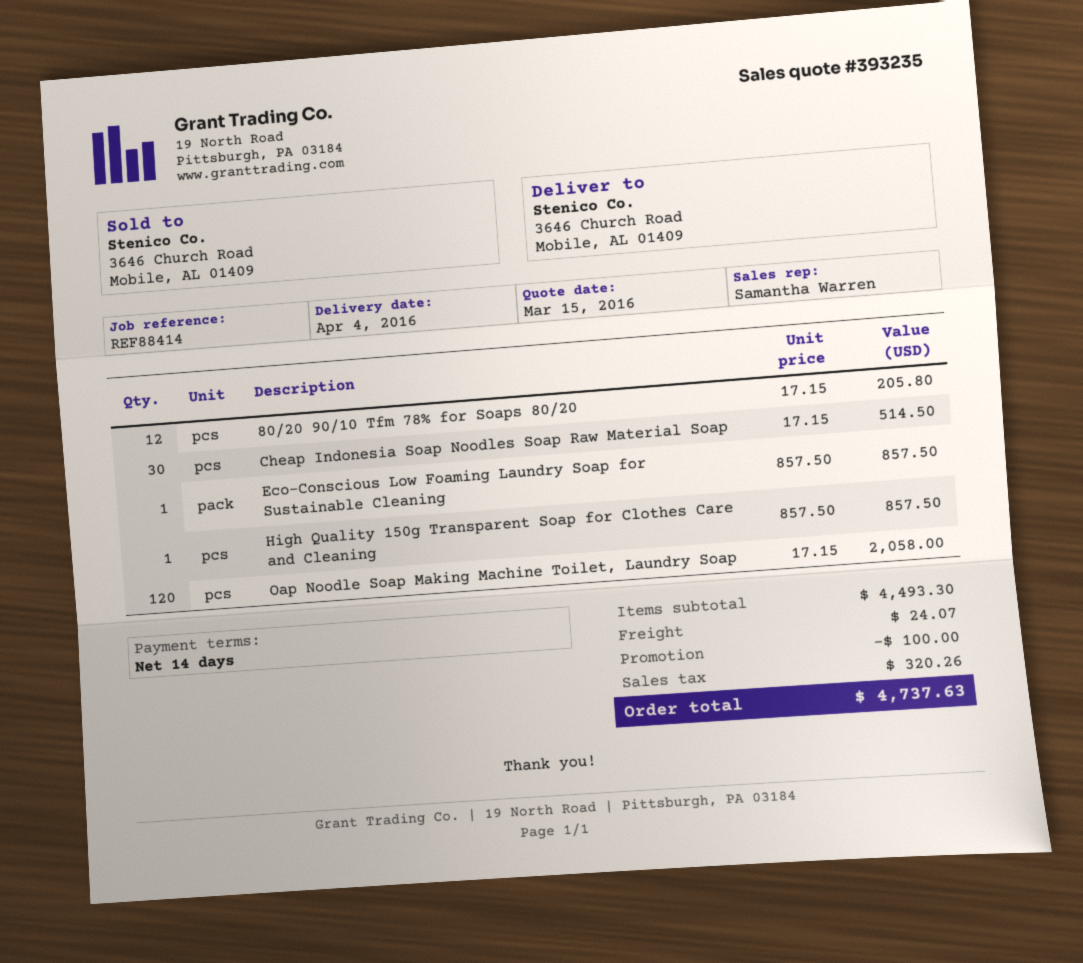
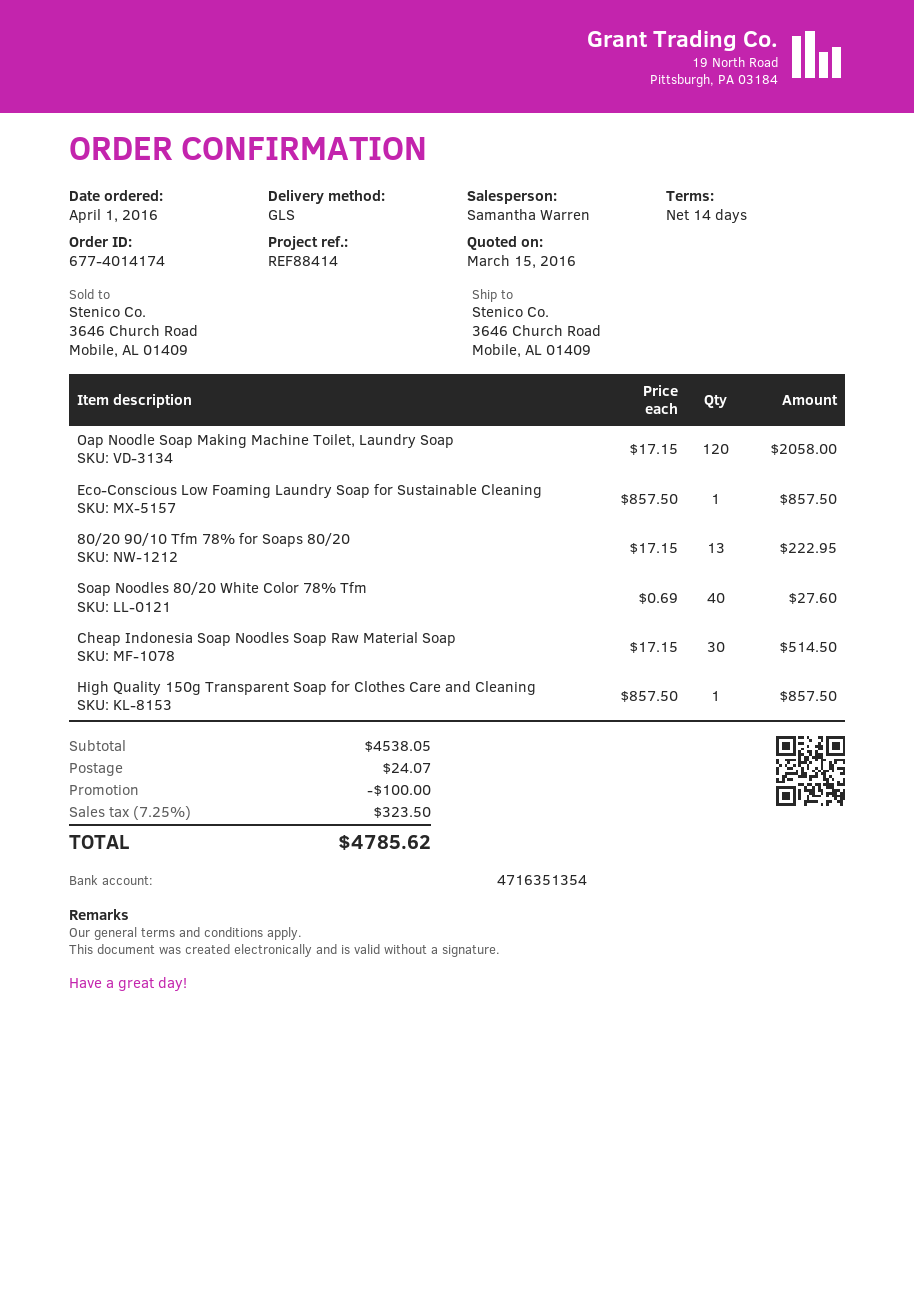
80/20 90/10 Tfm 78% for Soaps 80/20: 12 x 17.15 = 205.80 -> 13 x 17.15 = 222.95
Soap Noodles 80/20 White Color 78% Tfm: none -> 40 x 0.69 = 27.60
subtotal: 4493.30 -> 4538.05
tax: 320.26 -> 323.50
total: 4737.63 -> 4785.62

